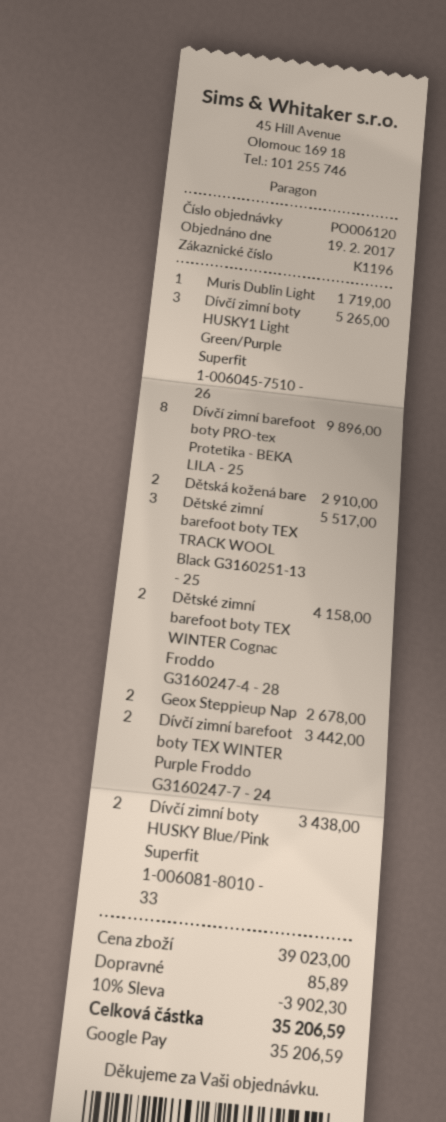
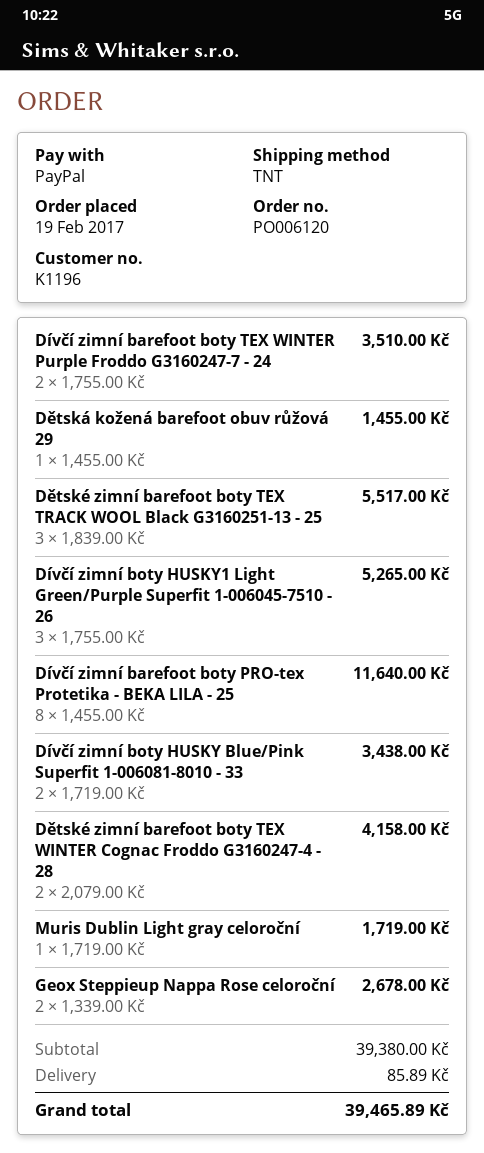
payment method: Google Pay -> PayPal
Dívčí zimní barefoot boty PRO-tex Protetika - BEKA LILA - 25: 8 for 9896.00 -> 8 for 11640.00
Dětská kožená bare: 2 for 2910.00 -> 1 for 1455.00
Dívčí zimní barefoot boty TEX WINTER Purple Froddo G3160247-7 - 24: 2 for 3442.00 -> 2 for 3510.00
subtotal: 39023.00 -> 39380.00
discount: 10% = 3902.30 -> none
total: 35206.59 -> 39465.89

